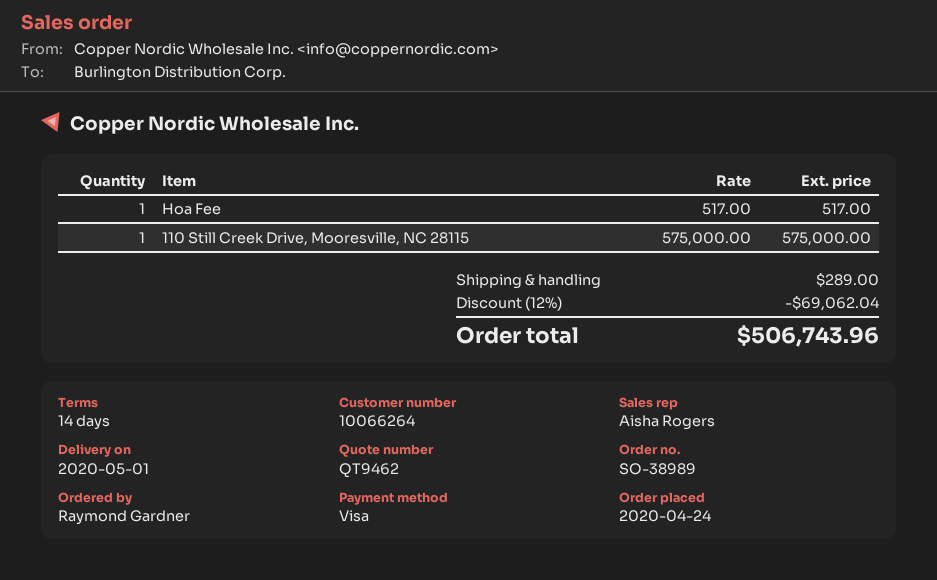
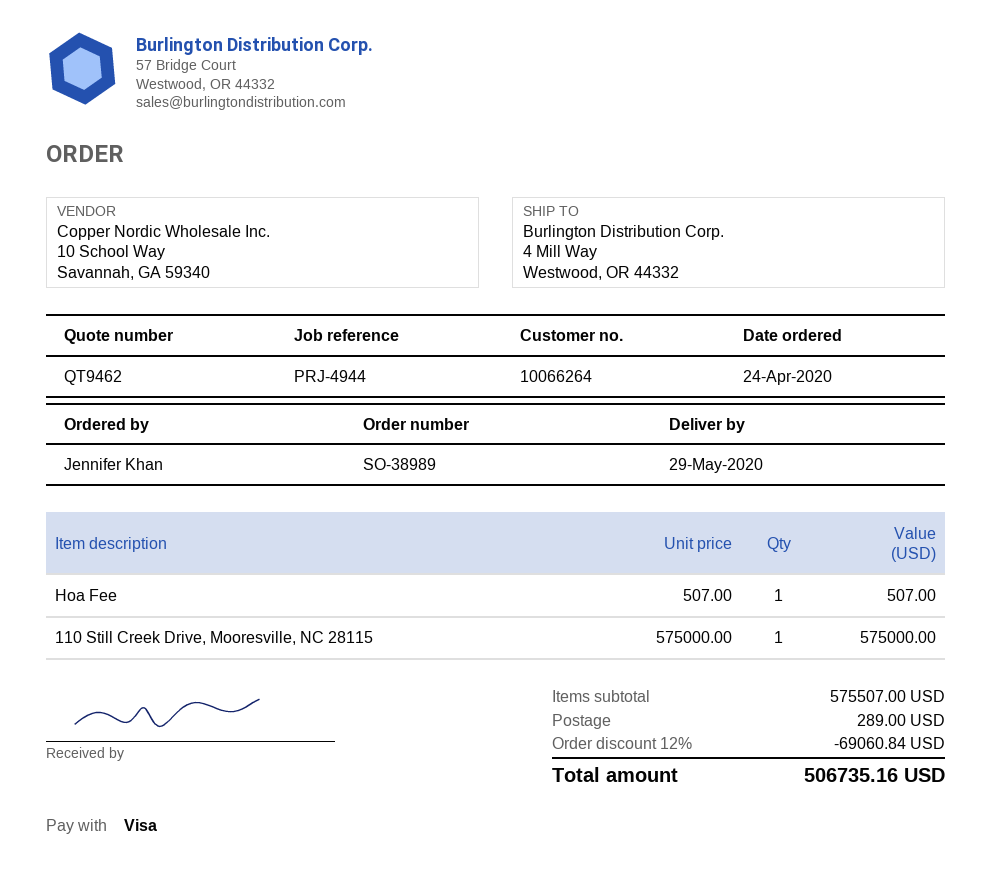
delivery date: 2020-05-01 -> 2020-05-29
ordered by: Raymond Gardner -> Jennifer Khan
Hoa Fee: 1 x 517.00 = 517.00 -> 1 x 507.00 = 507.00
discount: 12% = 69062.04 -> 12% = 69060.84
total: 506743.96 -> 506735.16

